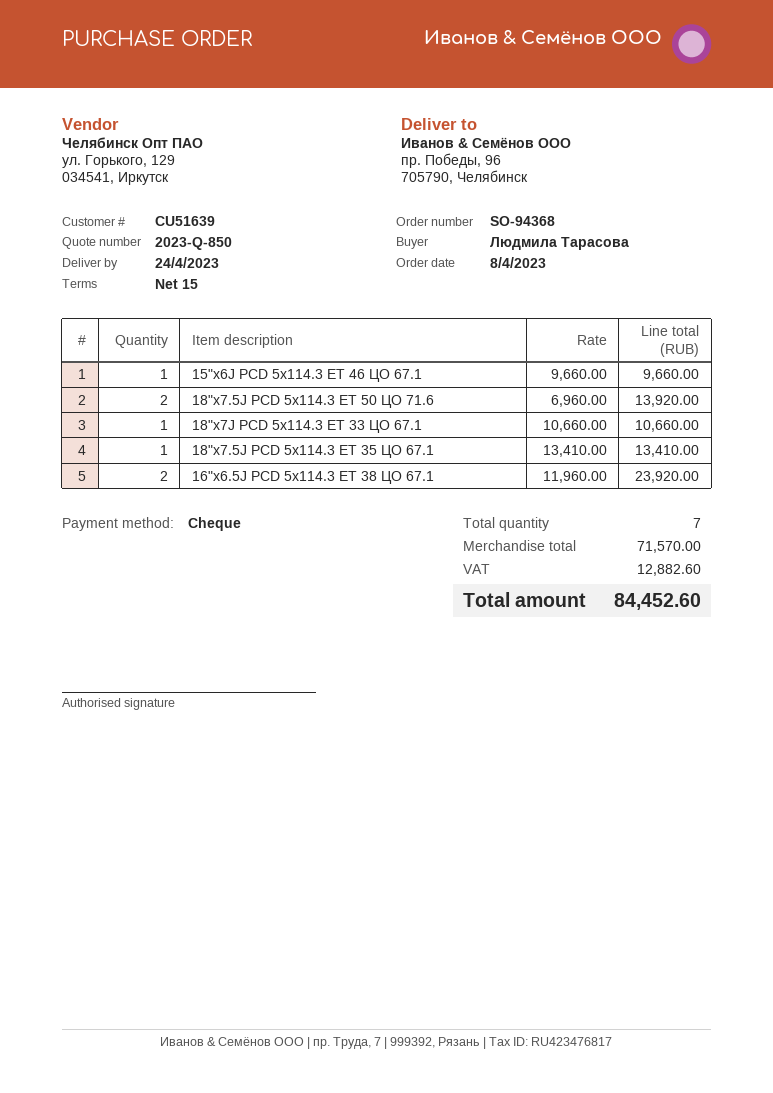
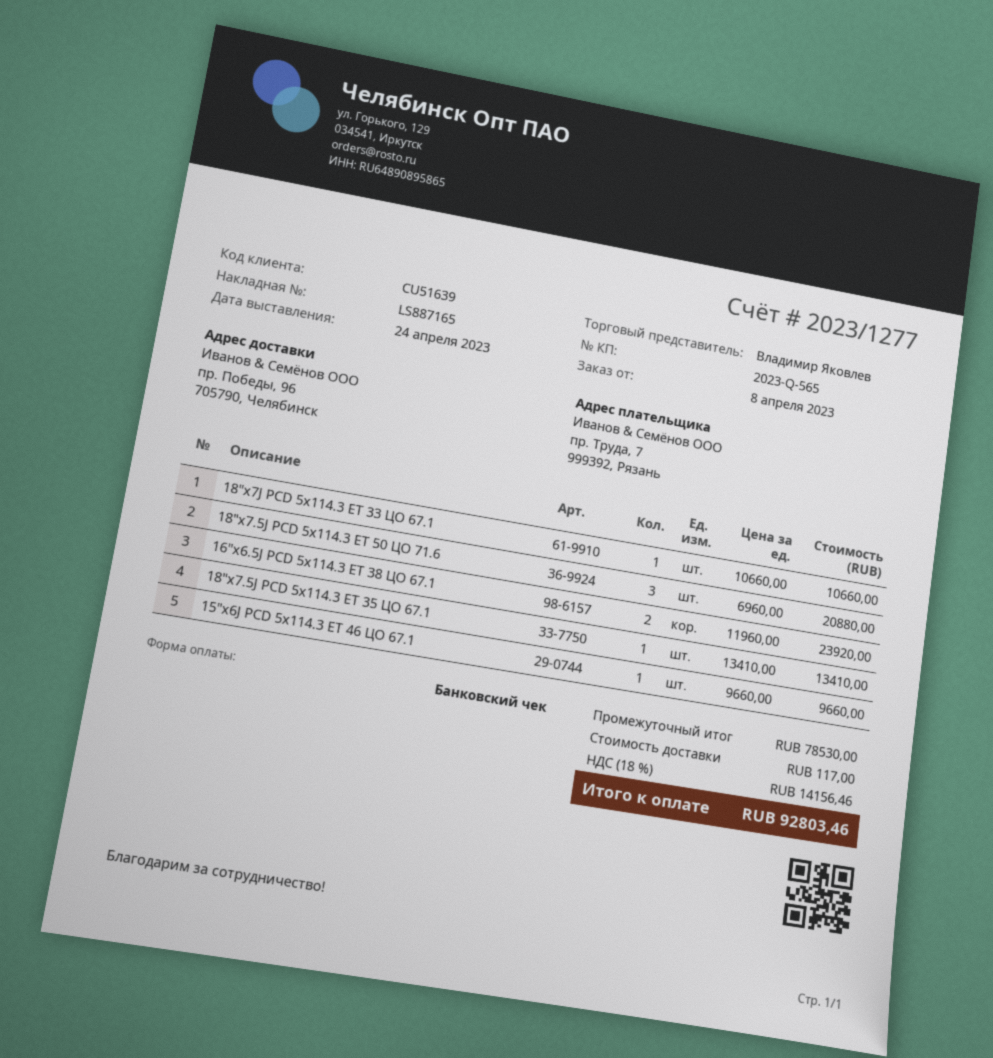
quote number: 2023-Q-850 -> 2023-Q-565
18"x7.5J PCD 5x114.3 ЕТ 50 ЦО 71.6: 2 x 6960.00 = 13920.00 -> 3 x 6960.00 = 20880.00
subtotal: 71570.00 -> 78530.00
shipping: none -> 117.00
tax: 12882.60 -> 14156.46
total: 84452.60 -> 92803.46

